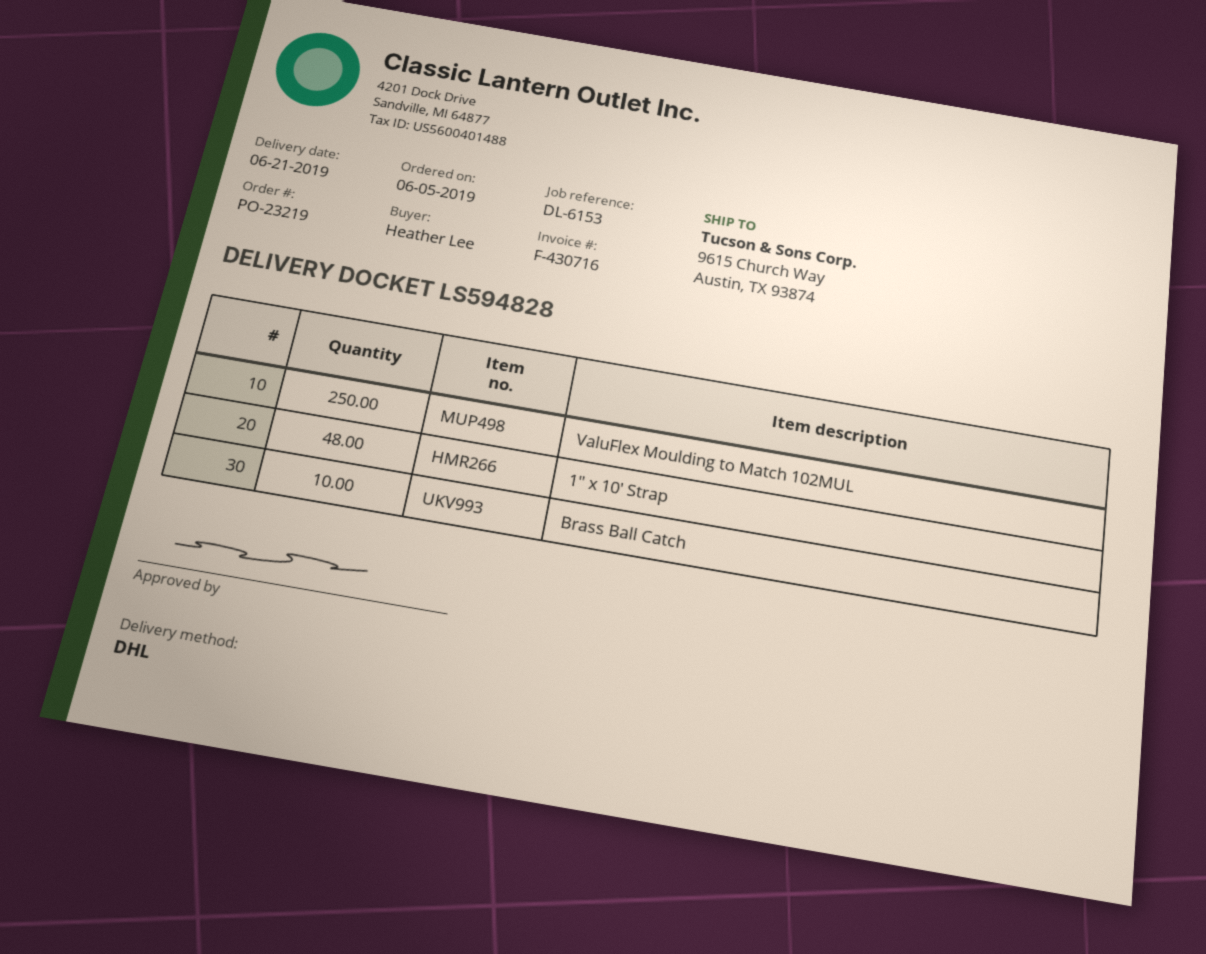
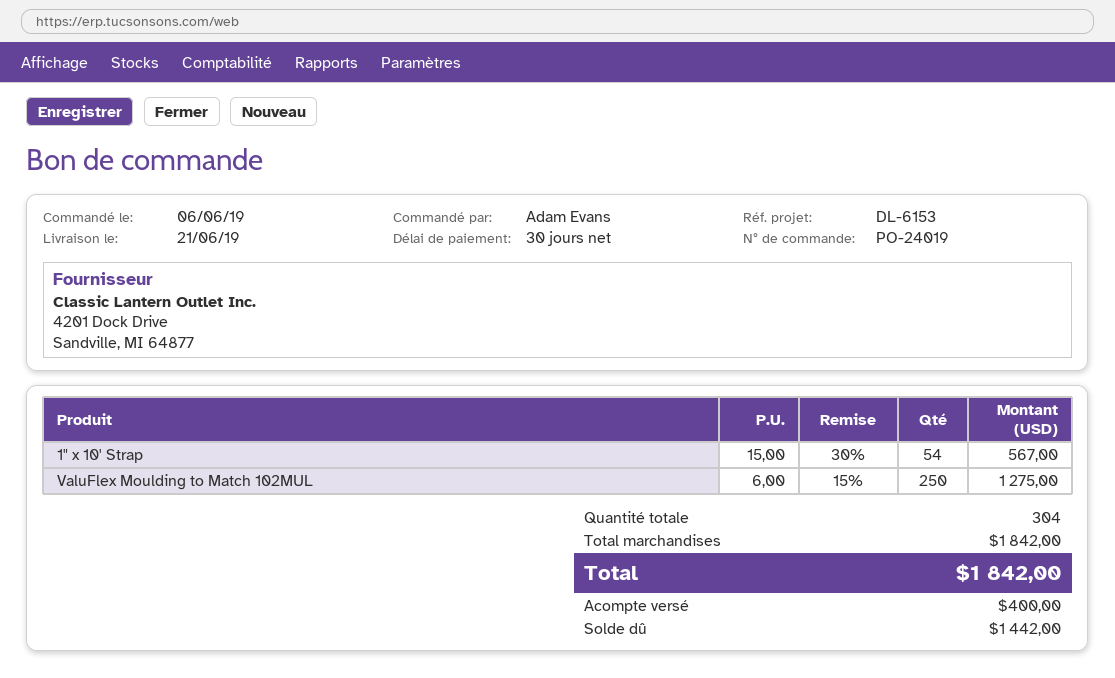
order number: PO-23219 -> PO-24019
order date: 2019-06-05 -> 2019-06-06
ordered by: Heather Lee -> Adam Evans
1" x 10' Strap: 48 -> 54
Brass Ball Catch: 10 -> none

